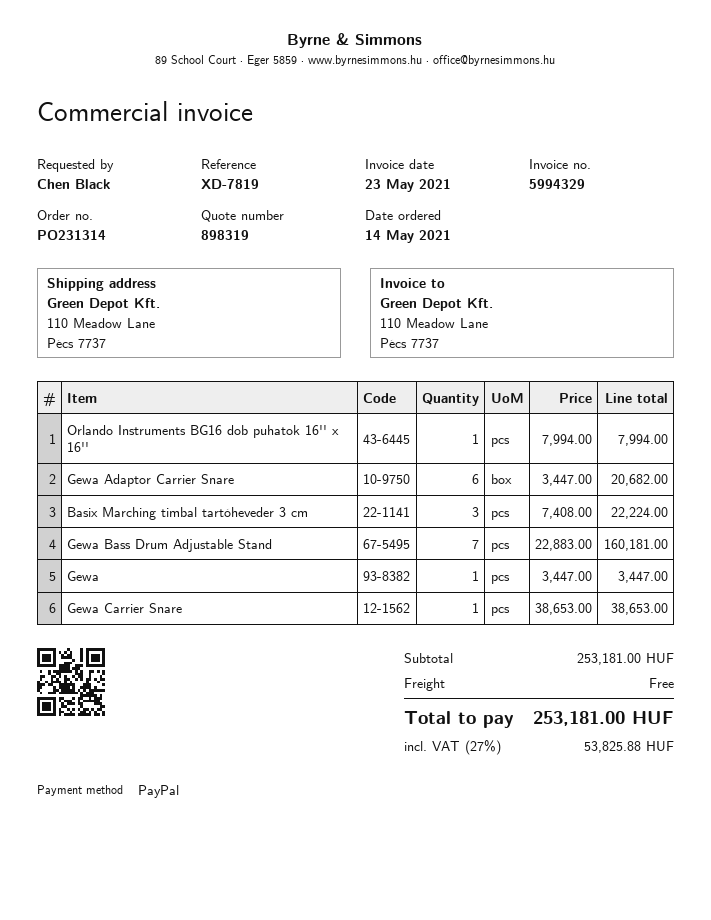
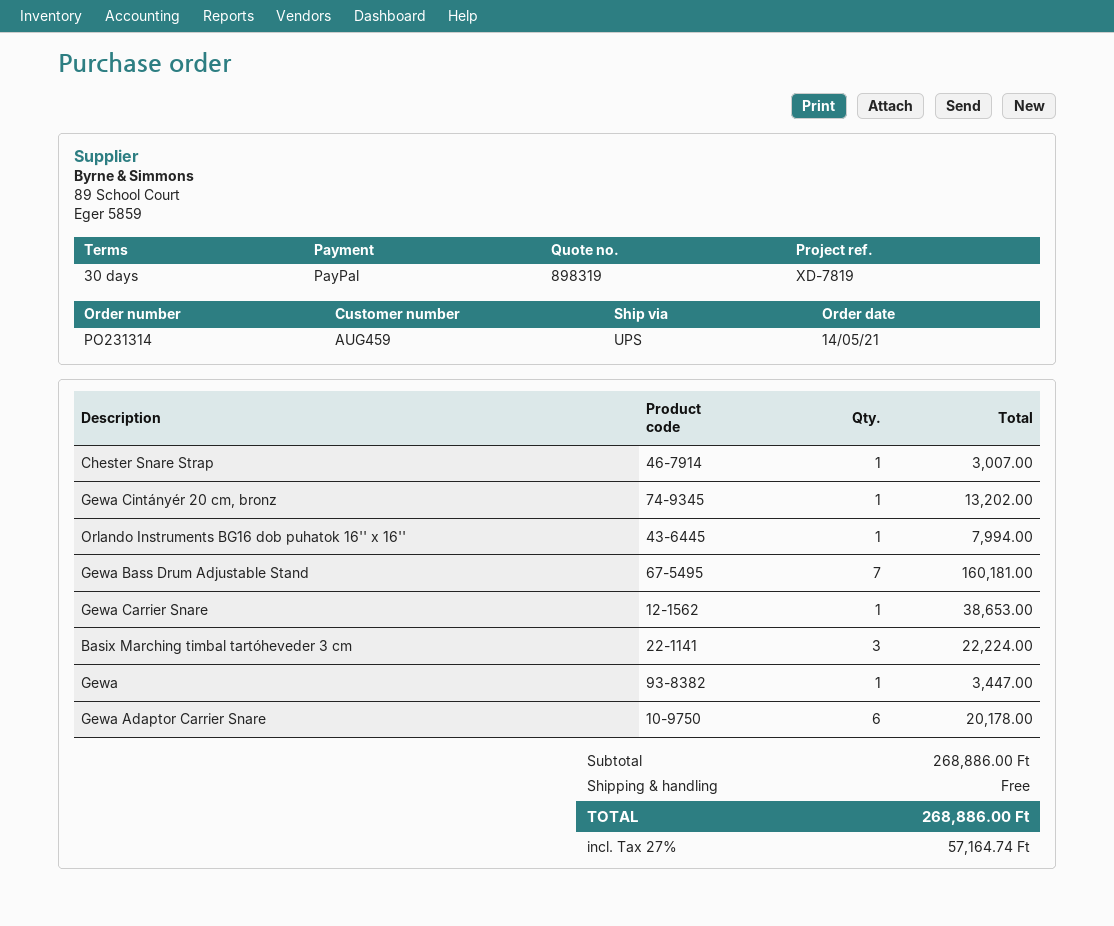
Gewa Adaptor Carrier Snare: 6 for 20682.00 -> 6 for 20178.00
Chester Snare Strap: none -> 1 for 3007.00
Gewa Cintányér 20 cm, bronz: none -> 1 for 13202.00
subtotal: 253181.00 -> 268886.00
tax: 27% = 53825.88 -> 27% = 57164.74
total: 253181.00 -> 268886.00

